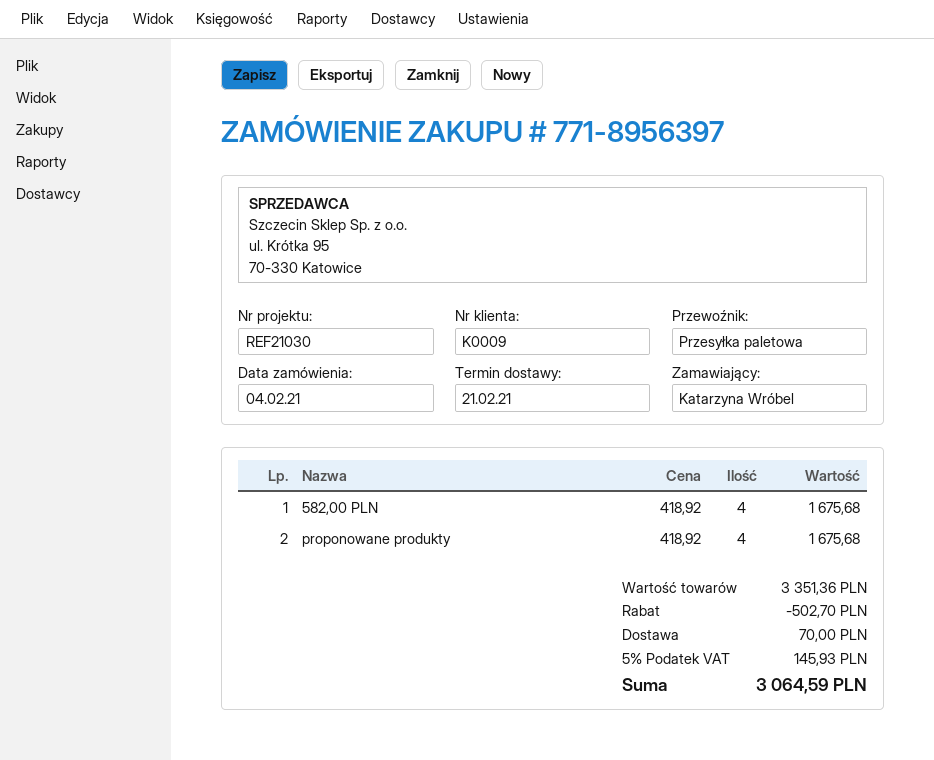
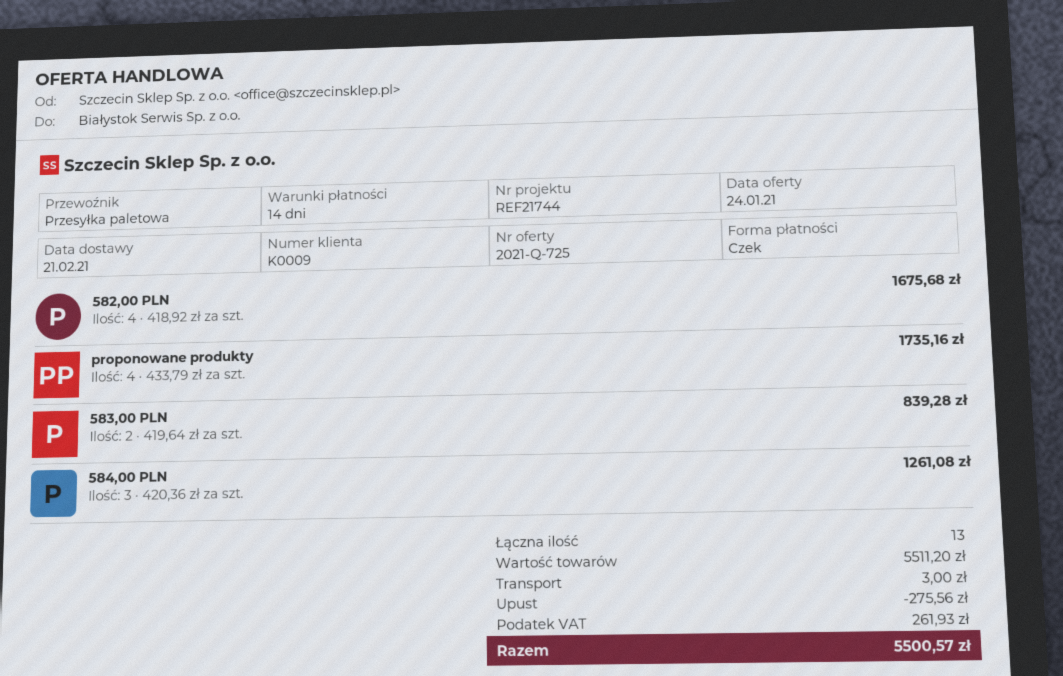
reference: REF21030 -> REF21744
proponowane produkty: 4 x 418.92 = 1675.68 -> 4 x 433.79 = 1735.16
583,00 PLN: none -> 2 x 419.64 = 839.28
584,00 PLN: none -> 3 x 420.36 = 1261.08
subtotal: 3351.36 -> 5511.20
discount: 502.70 -> 275.56
shipping: 70.00 -> 3.00
tax: 145.93 -> 261.93
total: 3064.59 -> 5500.57

